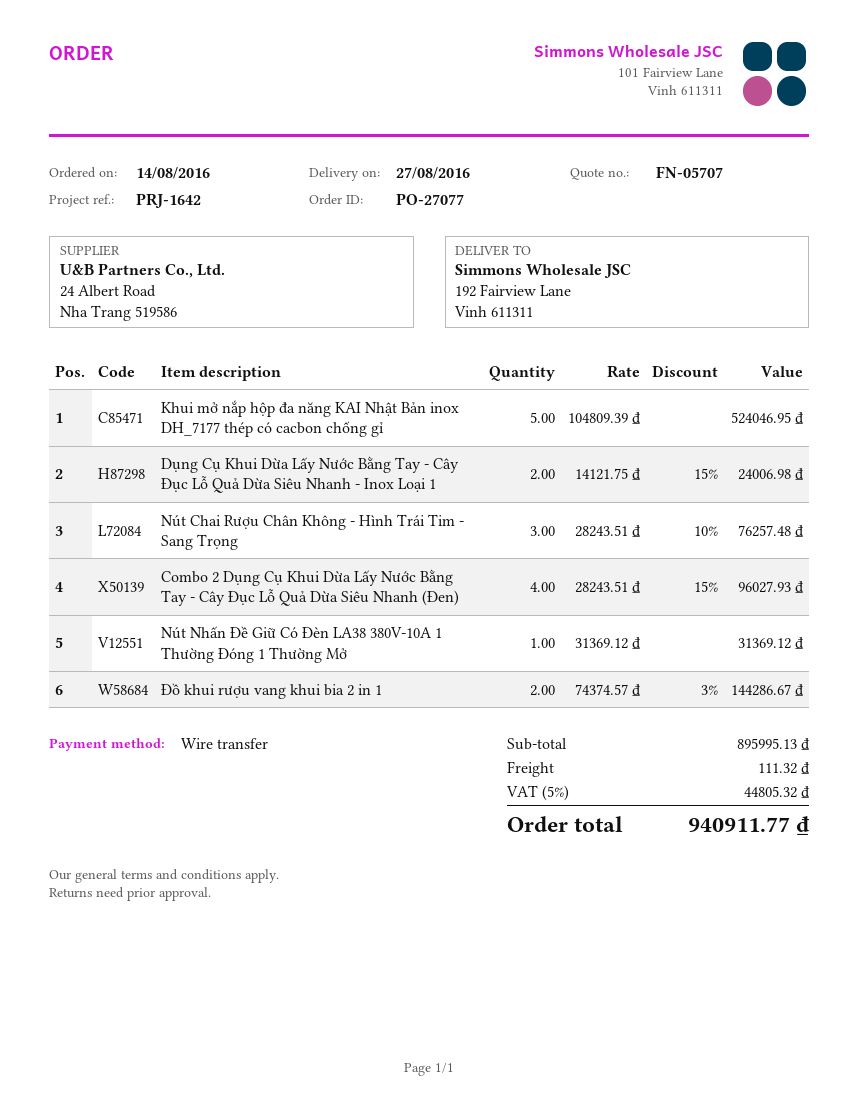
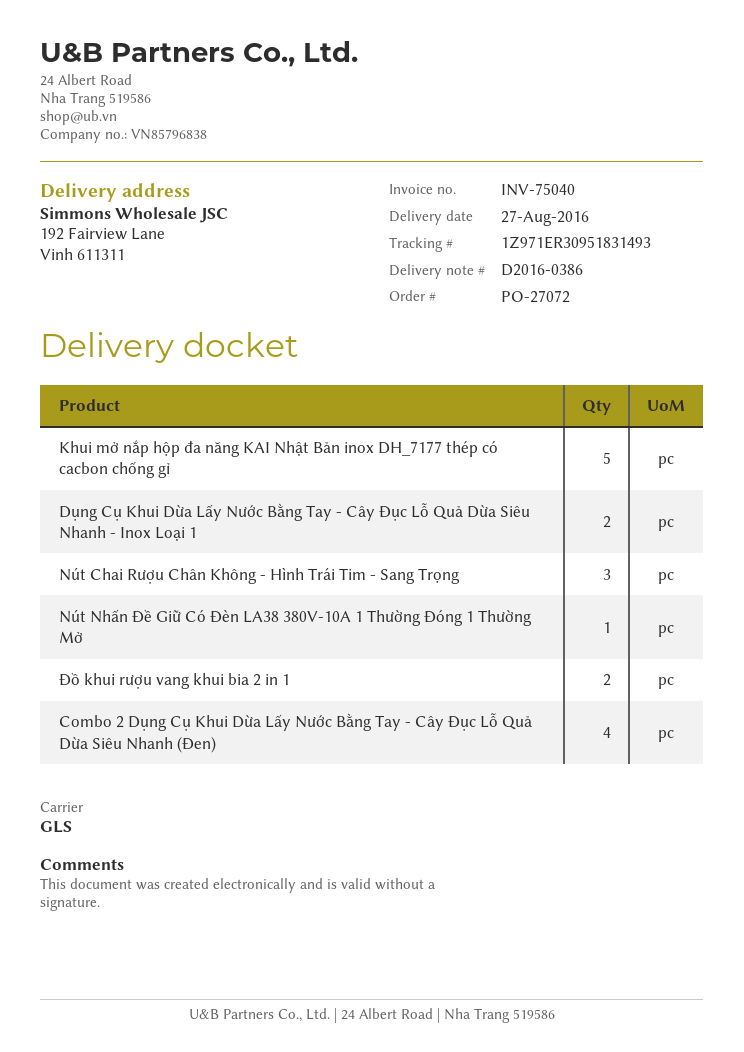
order number: PO-27077 -> PO-27072

